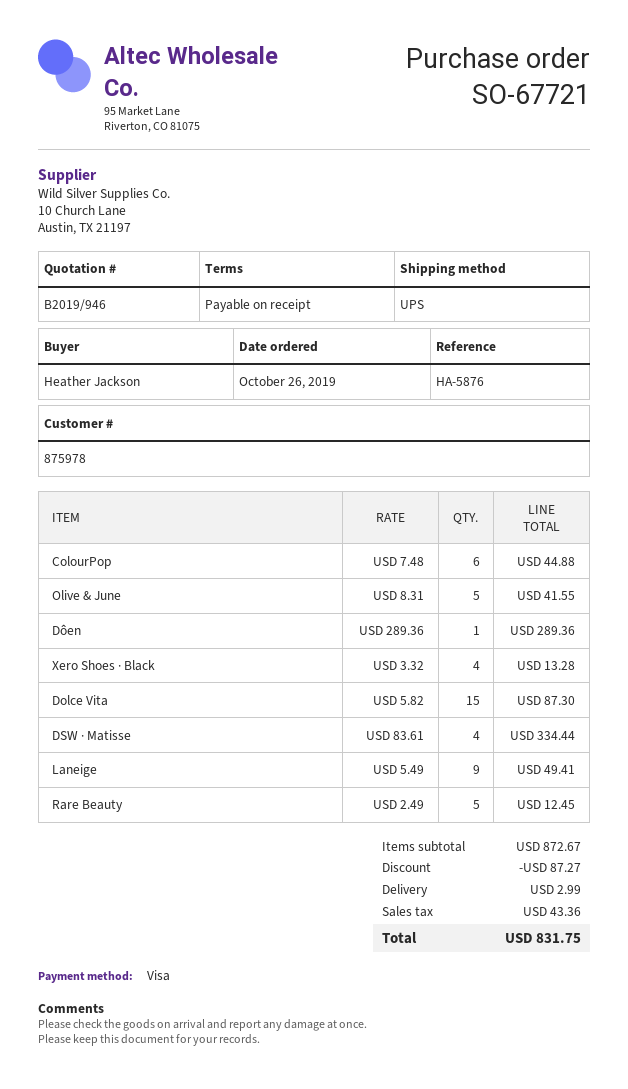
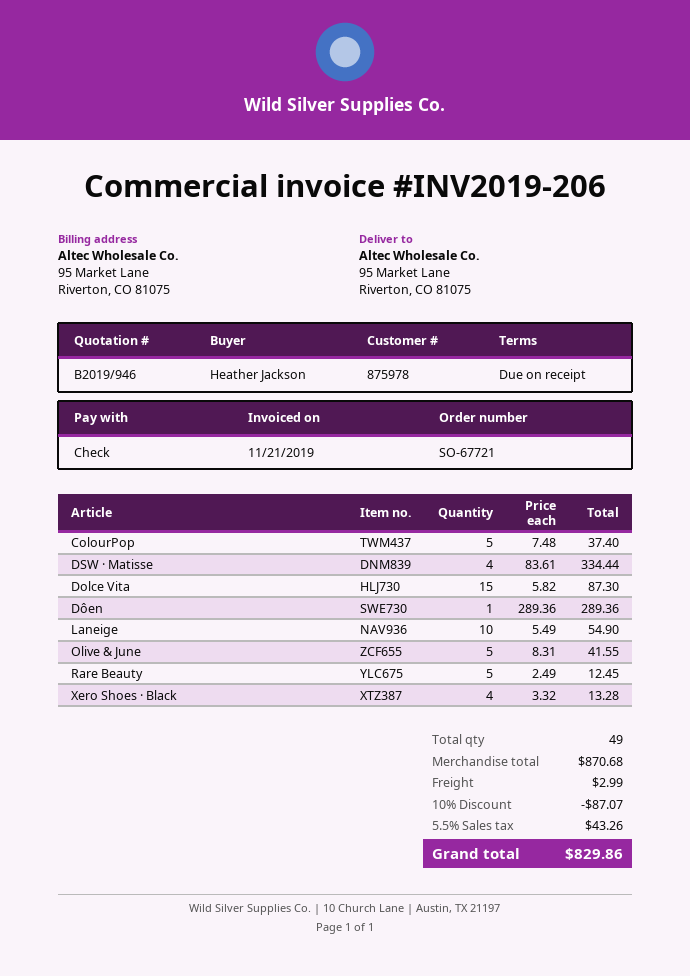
payment method: Visa -> cheque
ColourPop: 6 x 7.48 = 44.88 -> 5 x 7.48 = 37.40
Laneige: 9 x 5.49 = 49.41 -> 10 x 5.49 = 54.90
subtotal: 872.67 -> 870.68
discount: 87.27 -> 87.07
tax: 43.36 -> 43.26
total: 831.75 -> 829.86

